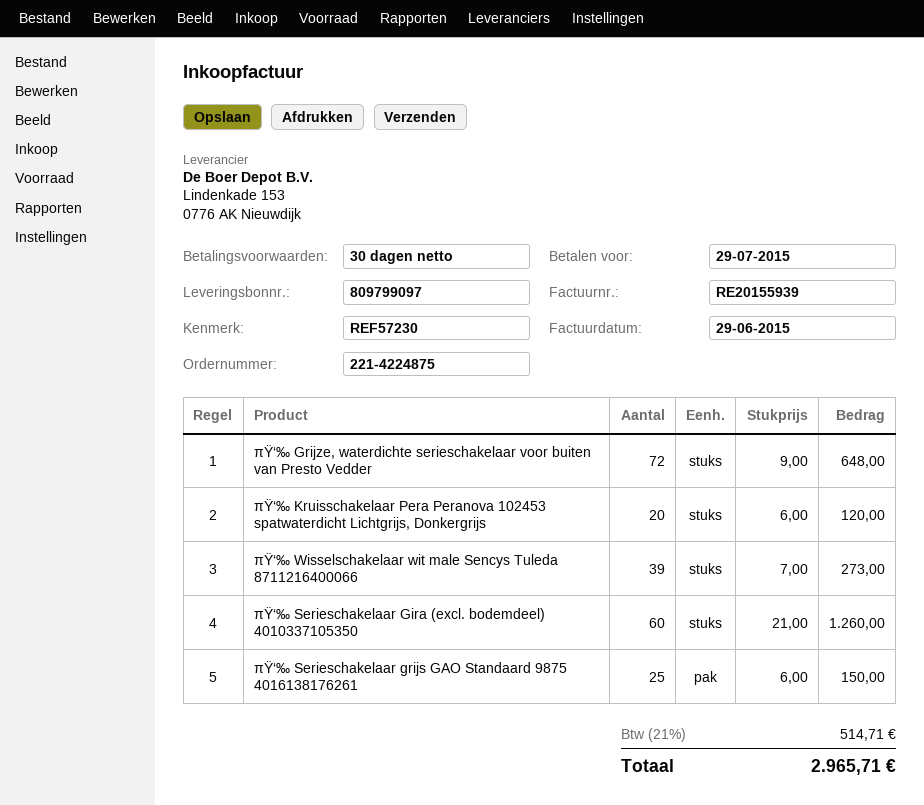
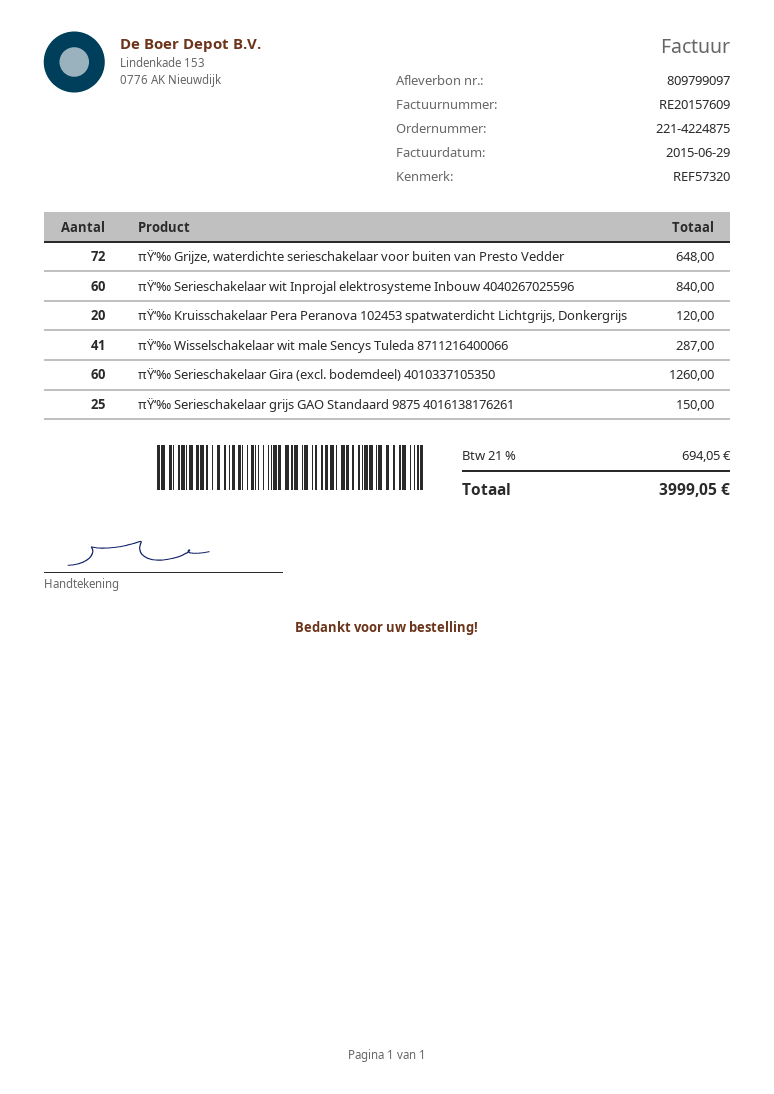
invoice number: RE20155939 -> RE20157609
reference: REF57230 -> REF57320
πŸ‘‰ Wisselschakelaar wit male Sencys Tuleda 8711216400066: 39 for 273.00 -> 41 for 287.00
πŸ‘‰ Serieschakelaar wit Inprojal elektrosysteme Inbouw 4040267025596: none -> 60 for 840.00
tax: 21% = 514.71 -> 21% = 694.05
total: 2965.71 -> 3999.05

